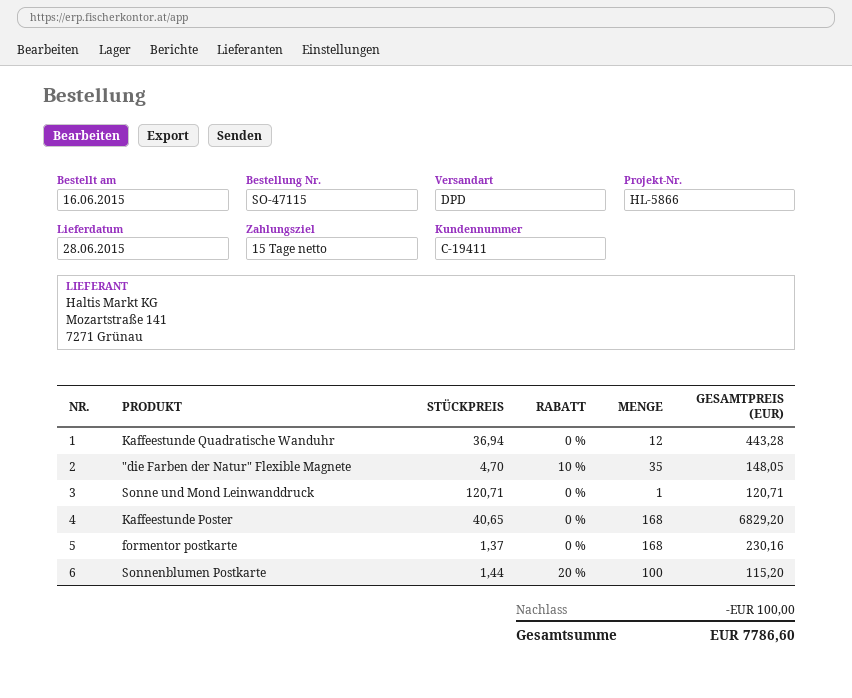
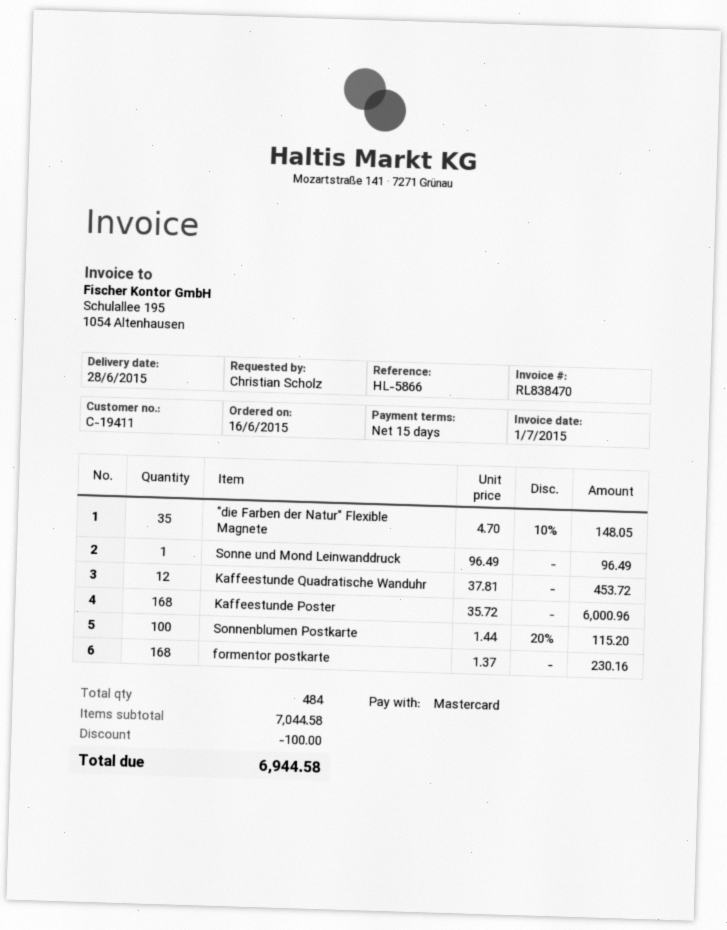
Kaffeestunde Quadratische Wanduhr: 12 x 36.94 = 443.28 -> 12 x 37.81 = 453.72
Sonne und Mond Leinwanddruck: 1 x 120.71 = 120.71 -> 1 x 96.49 = 96.49
Kaffeestunde Poster: 168 x 40.65 = 6829.20 -> 168 x 35.72 = 6000.96
total: 7786.60 -> 6944.58

